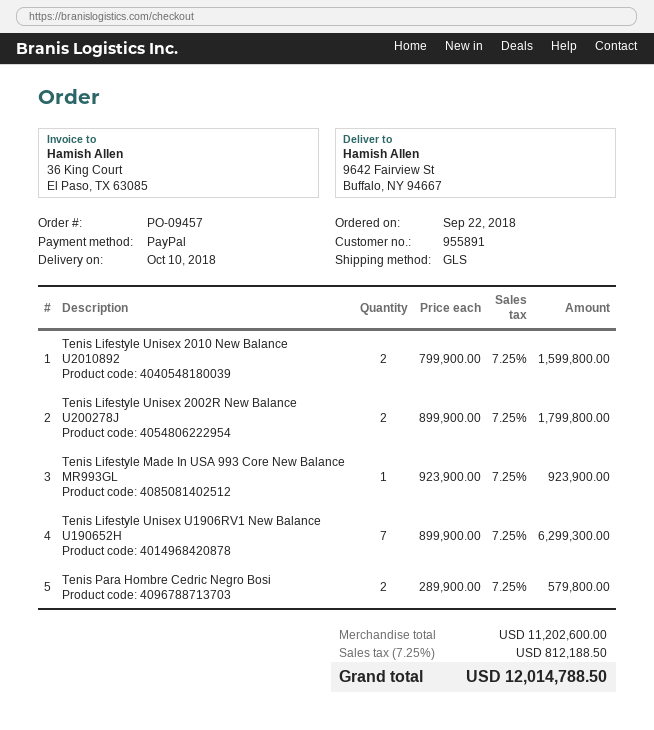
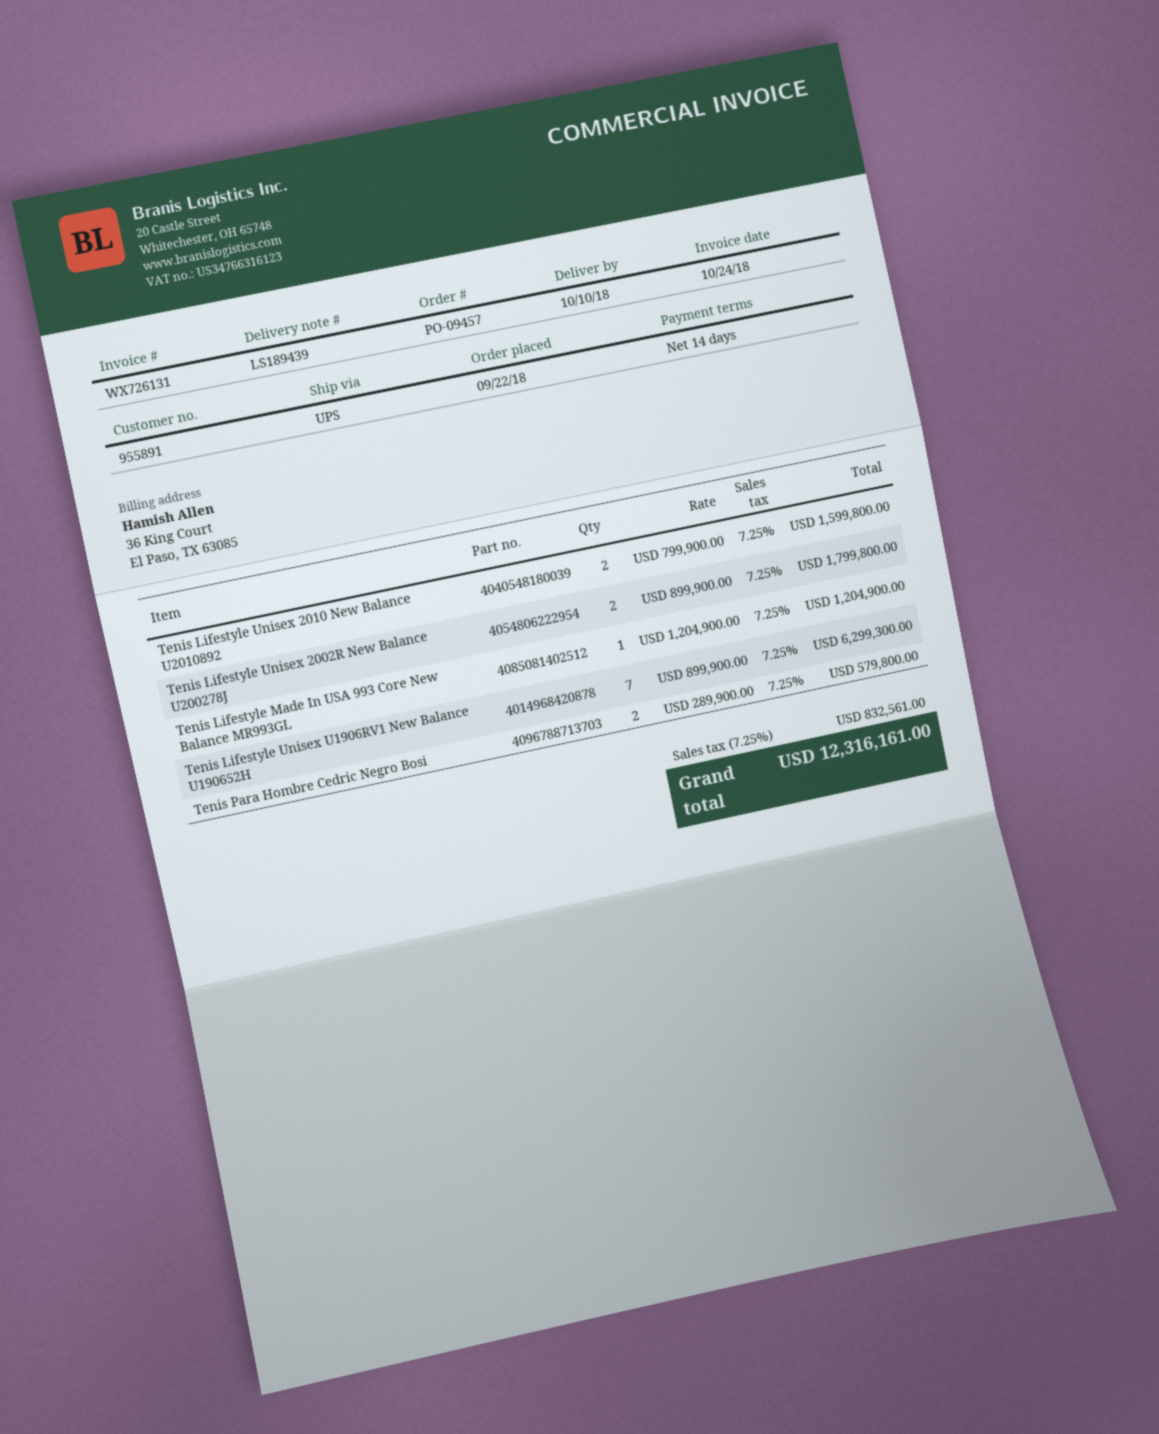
shipping method: GLS -> UPS
Tenis Lifestyle Made In USA 993 Core New Balance MR993GL: 1 x 923900.00 = 923900.00 -> 1 x 1204900.00 = 1204900.00
tax: 7.25% = 812188.50 -> 7.25% = 832561.00
total: 12014788.50 -> 12316161.00

